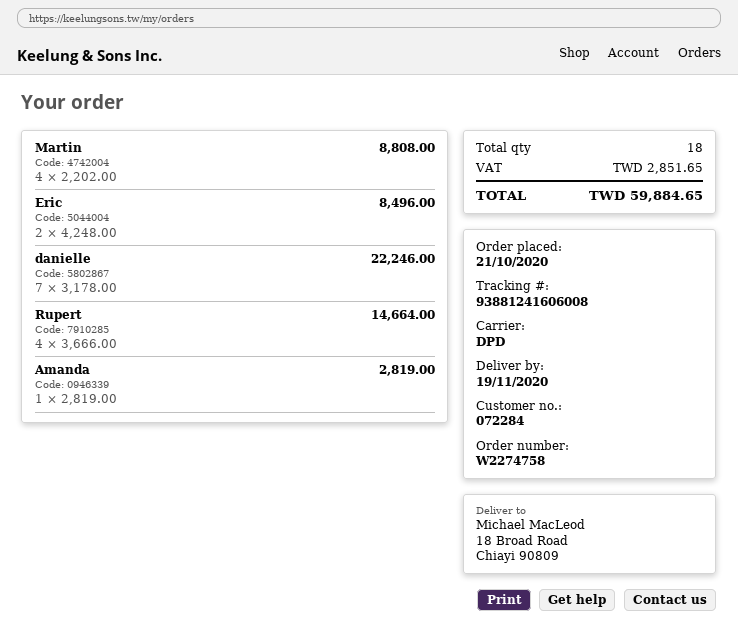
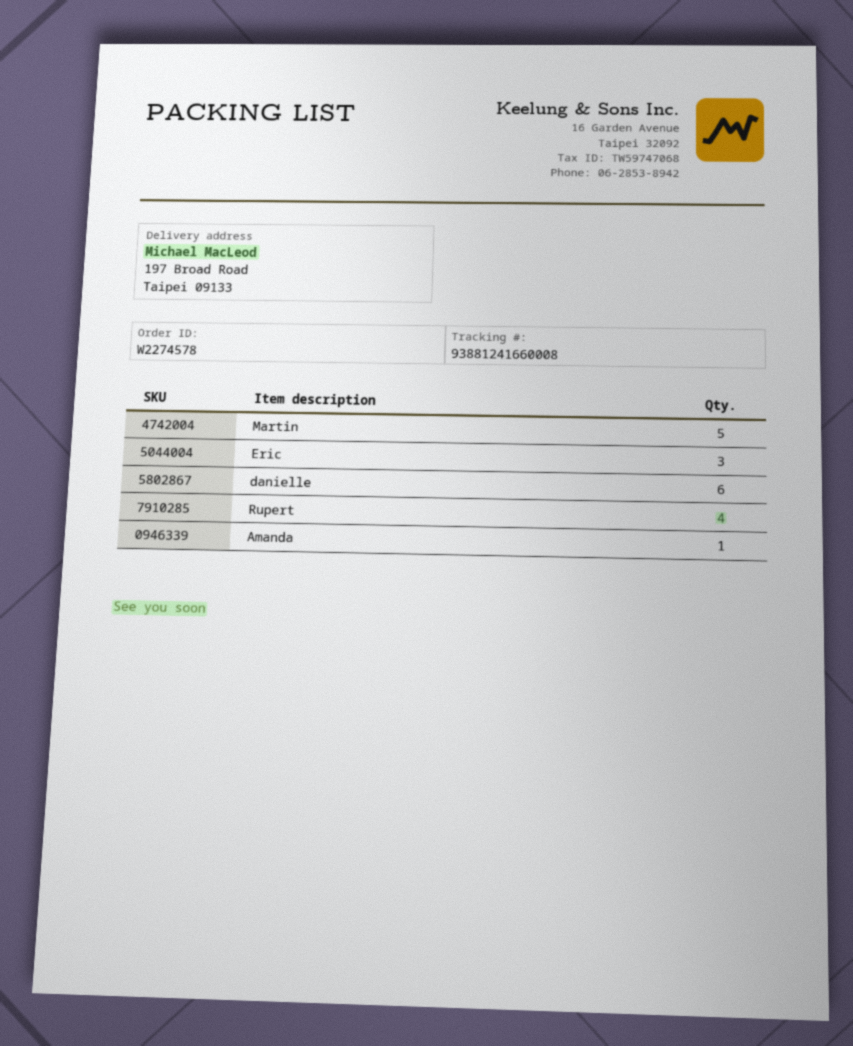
order number: W2274758 -> W2274578
tracking number: 93881241606008 -> 93881241660008
ship to: 18 Broad Road, Chiayi 90809 -> 197 Broad Road, Taipei 09133
Martin: 4 -> 5
Eric: 2 -> 3
danielle: 7 -> 6

